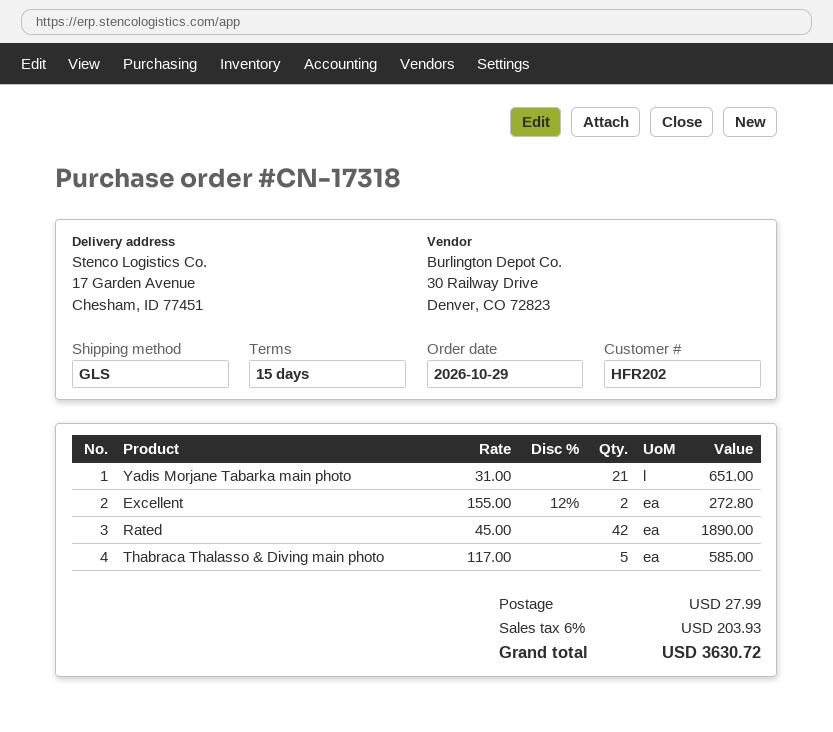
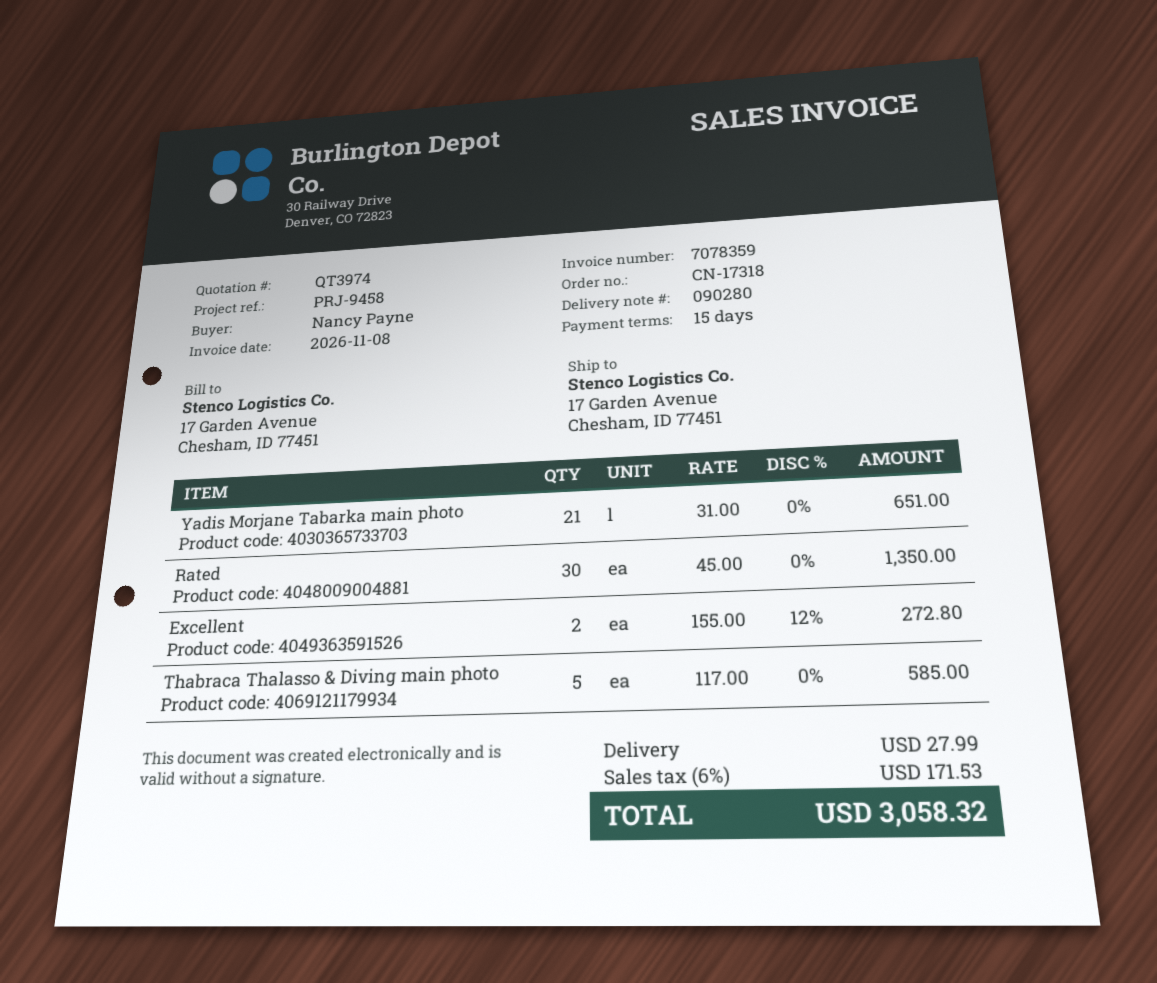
Rated: 42 x 45.00 = 1890.00 -> 30 x 45.00 = 1350.00
tax: 6% = 203.93 -> 6% = 171.53
total: 3630.72 -> 3058.32

